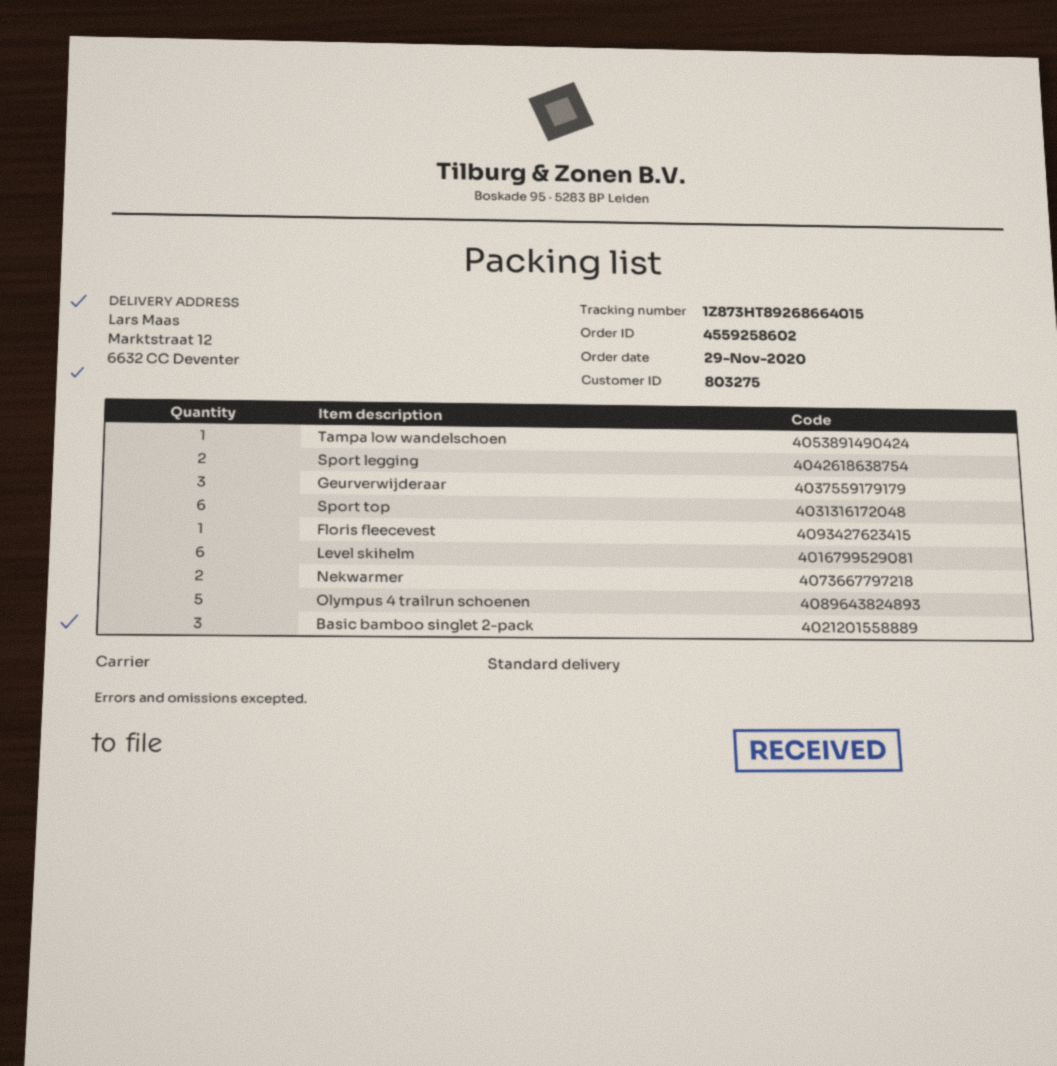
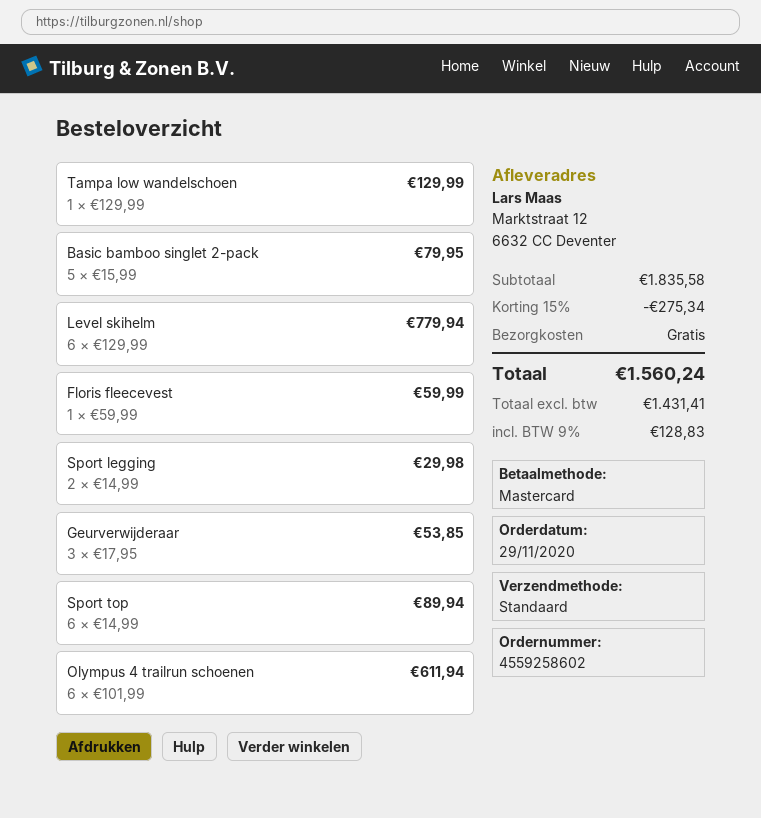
Nekwarmer: 2 -> none
Olympus 4 trailrun schoenen: 5 -> 6
Basic bamboo singlet 2-pack: 3 -> 5

